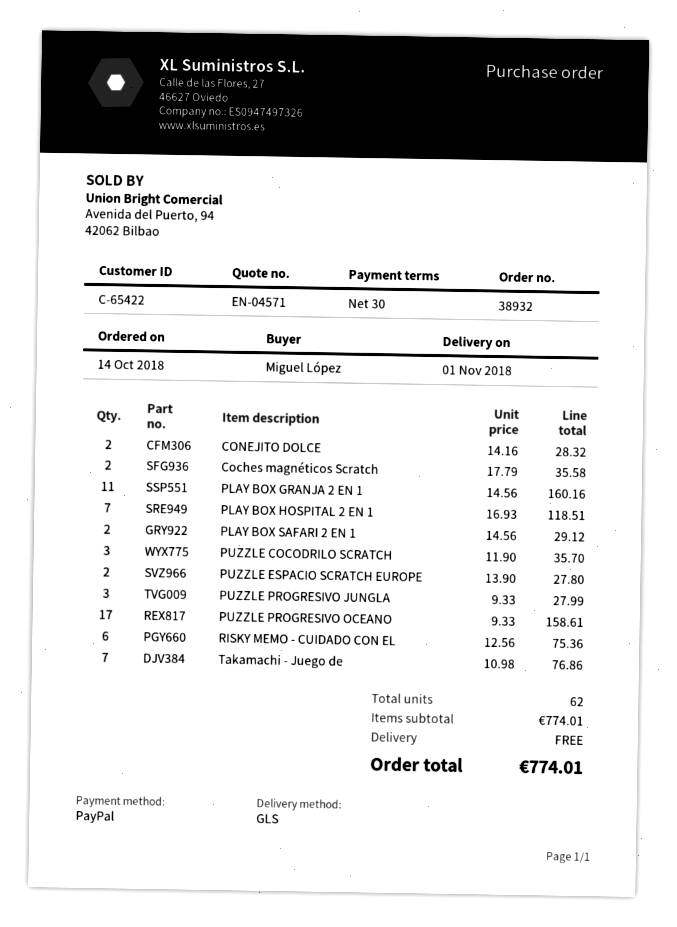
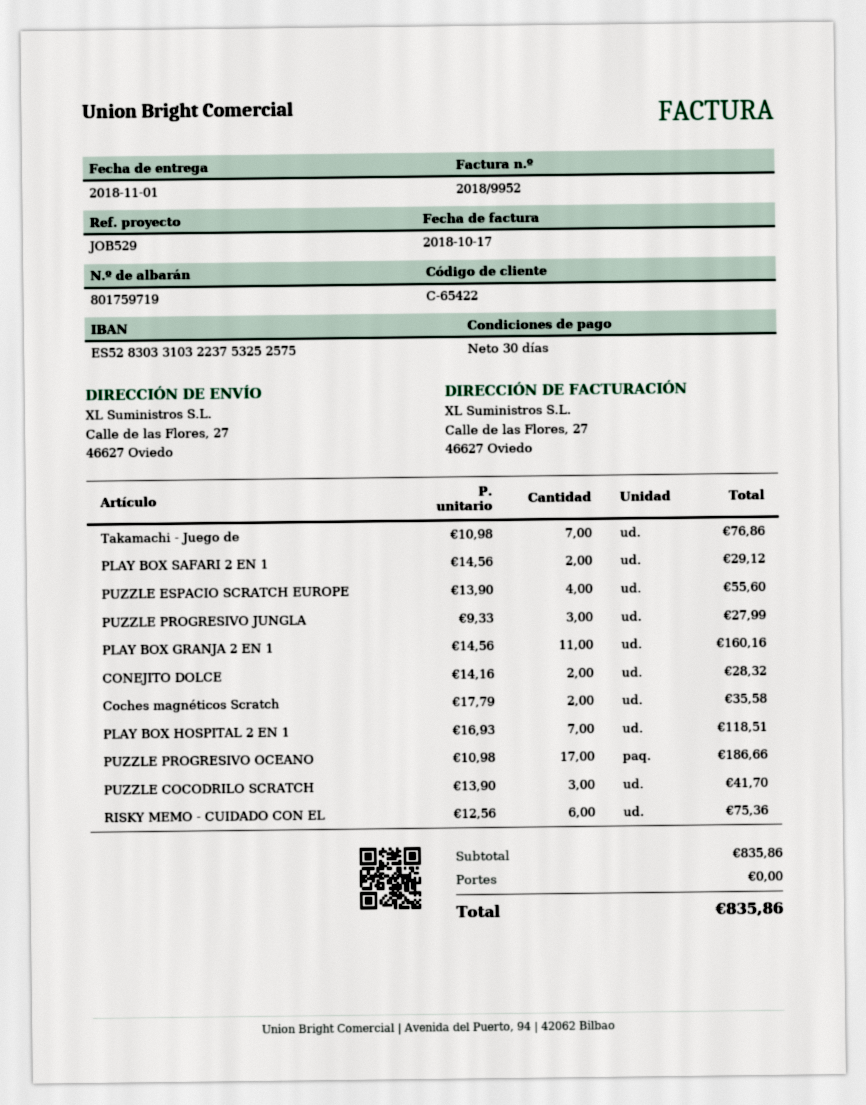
PUZZLE COCODRILO SCRATCH: 3 x 11.90 = 35.70 -> 3 x 13.90 = 41.70
PUZZLE ESPACIO SCRATCH EUROPE: 2 x 13.90 = 27.80 -> 4 x 13.90 = 55.60
PUZZLE PROGRESIVO OCEANO: 17 x 9.33 = 158.61 -> 17 x 10.98 = 186.66
subtotal: 774.01 -> 835.86
total: 774.01 -> 835.86

